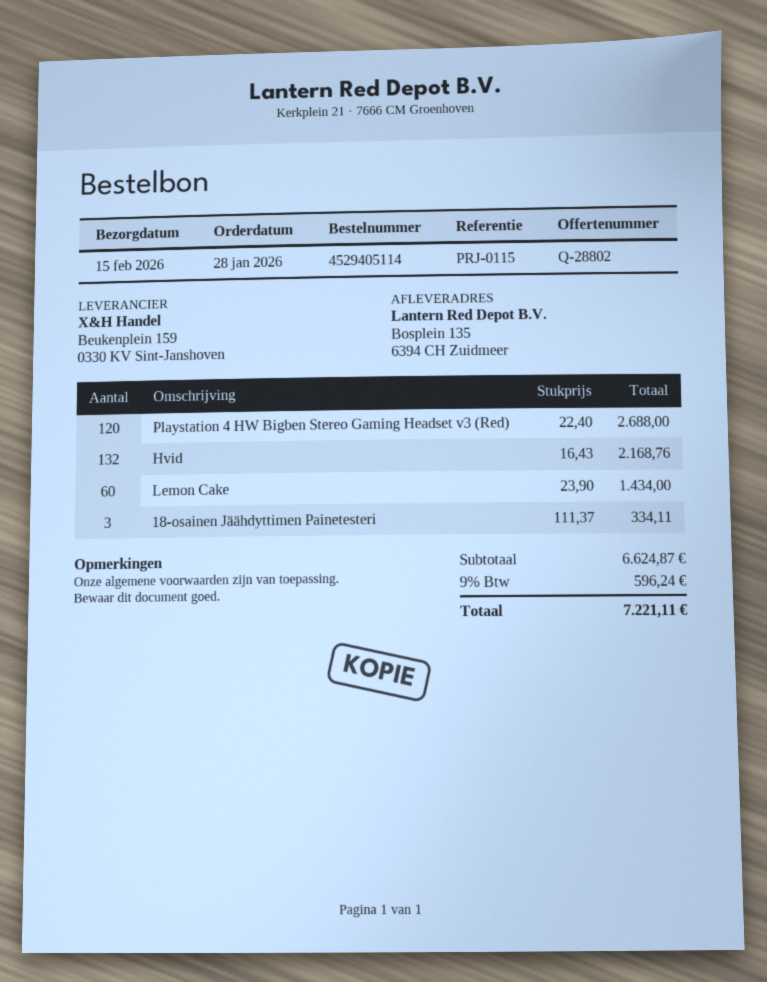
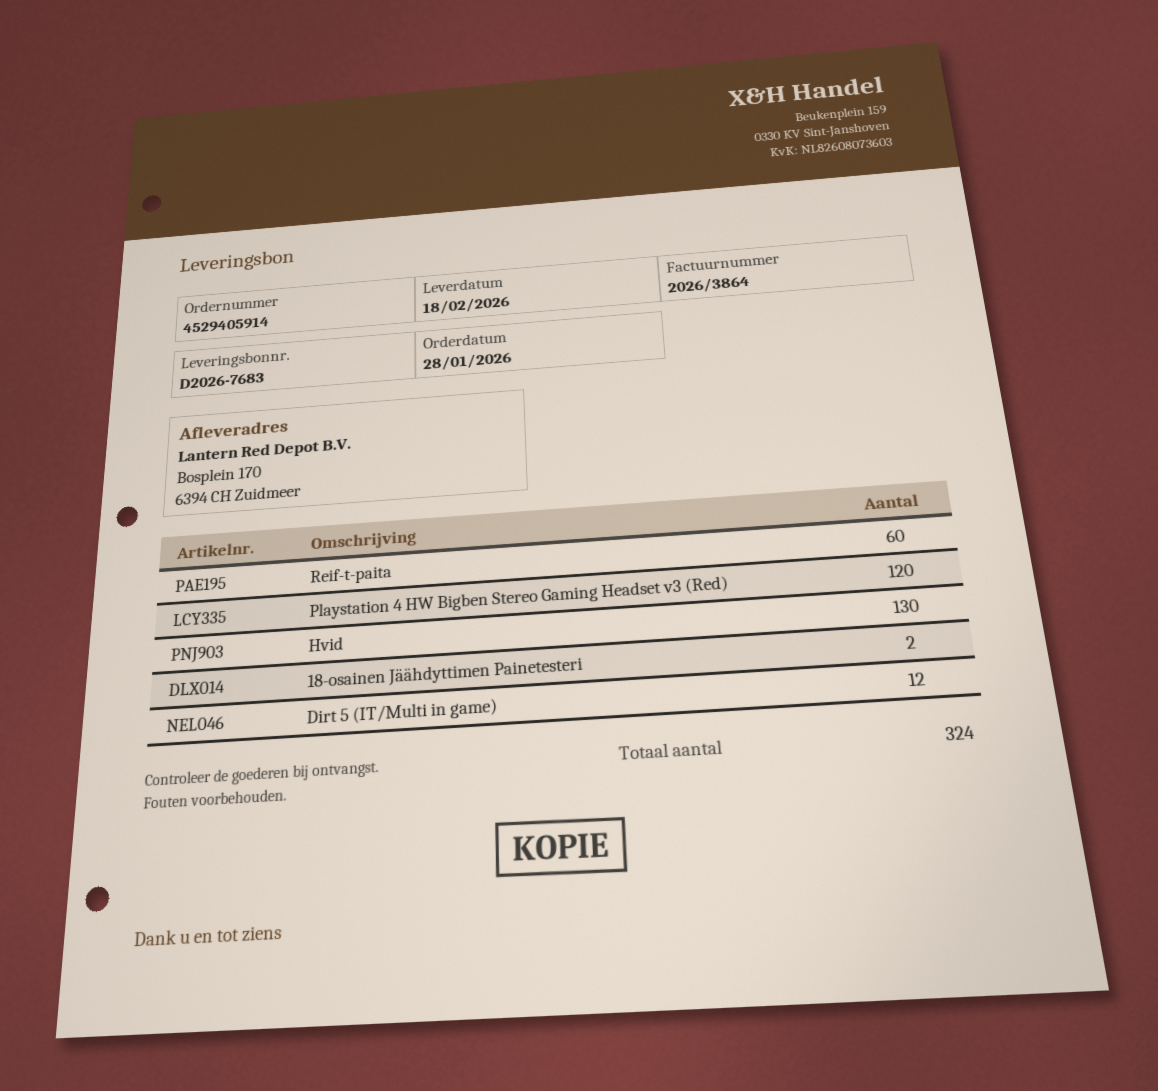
order number: 4529405114 -> 4529405914
delivery date: 2026-02-15 -> 2026-02-18
ship to: Bosplein 135, 6394 CH Zuidmeer -> Bosplein 170, 6394 CH Zuidmeer
Hvid: 132 -> 130
Lemon Cake: 60 -> none
18-osainen Jäähdyttimen Painetesteri: 3 -> 2
Reif-t-paita: none -> 60
Dirt 5 (IT/Multi in game): none -> 12

